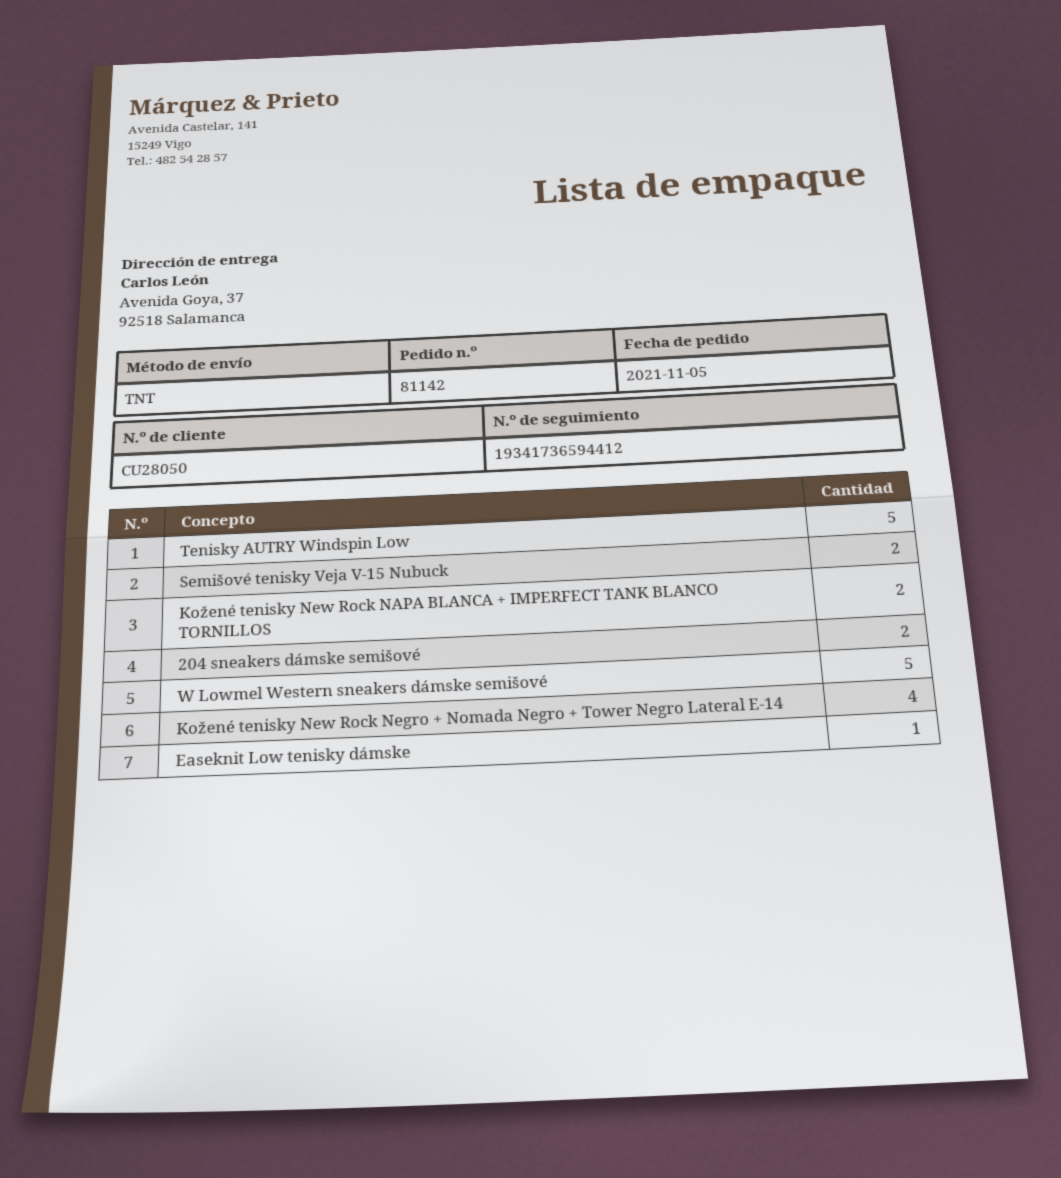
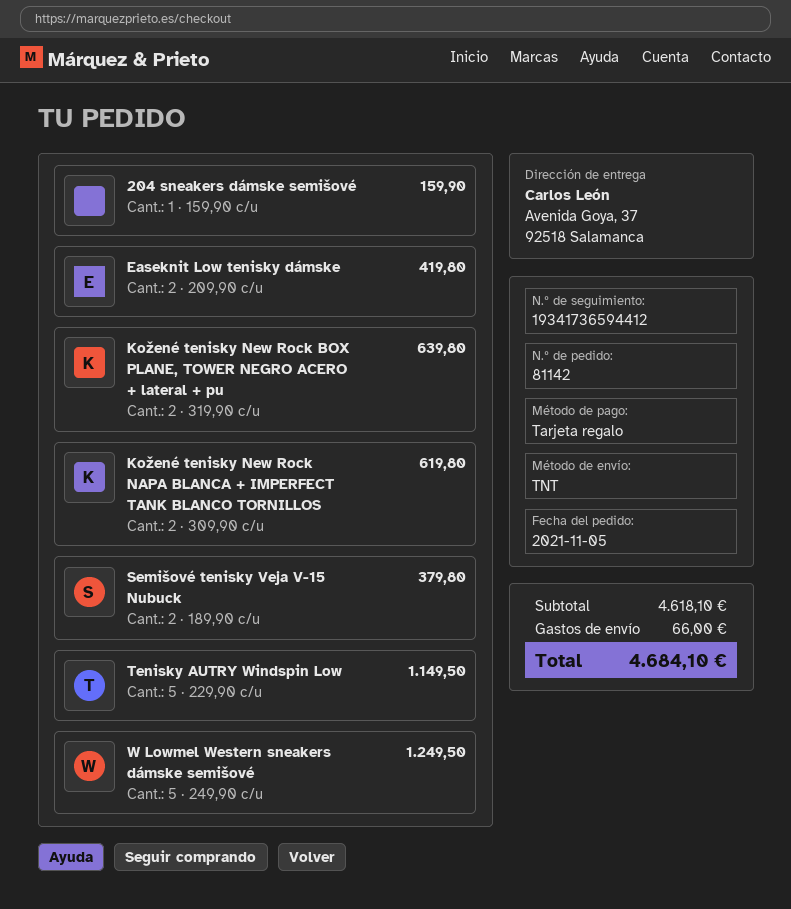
204 sneakers dámske semišové: 2 -> 1
Kožené tenisky New Rock Negro + Nomada Negro + Tower Negro Lateral E-14: 4 -> none
Easeknit Low tenisky dámske: 1 -> 2
Kožené tenisky New Rock BOX PLANE, TOWER NEGRO ACERO + lateral + pu: none -> 2

